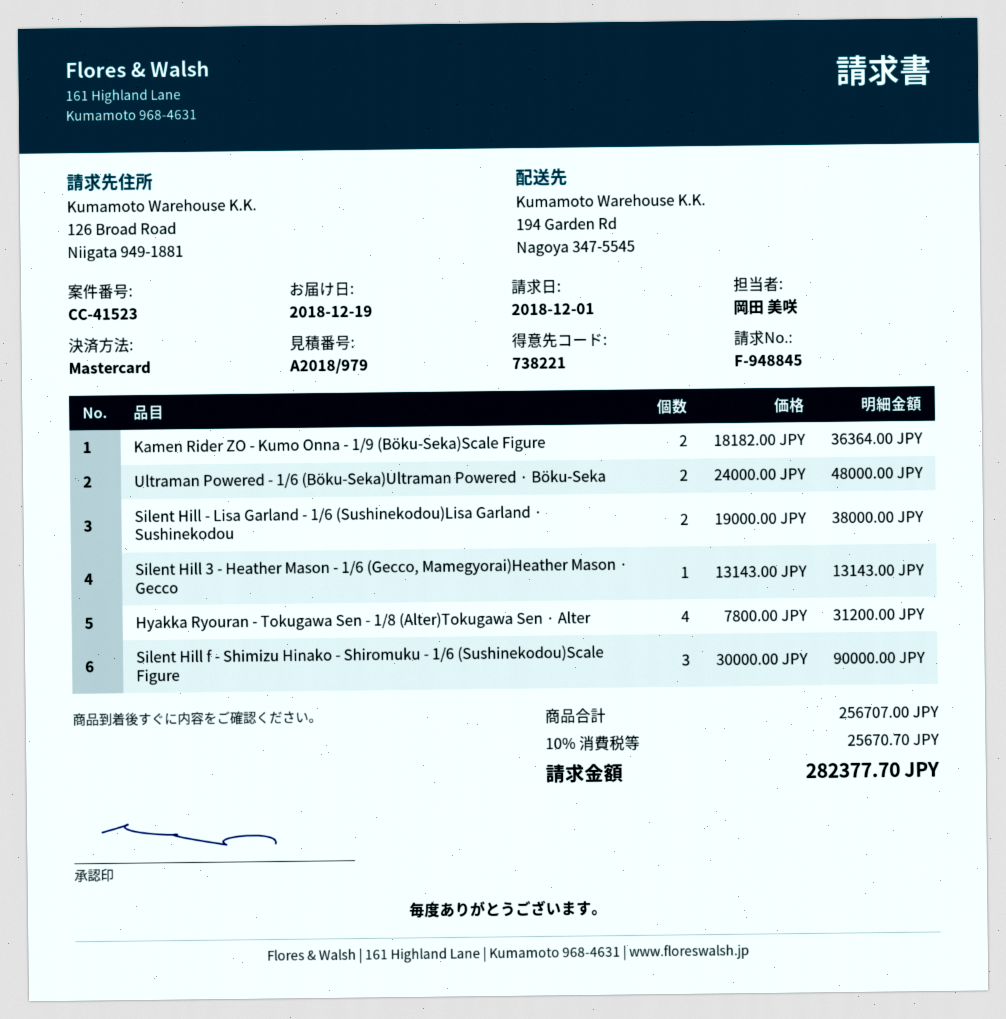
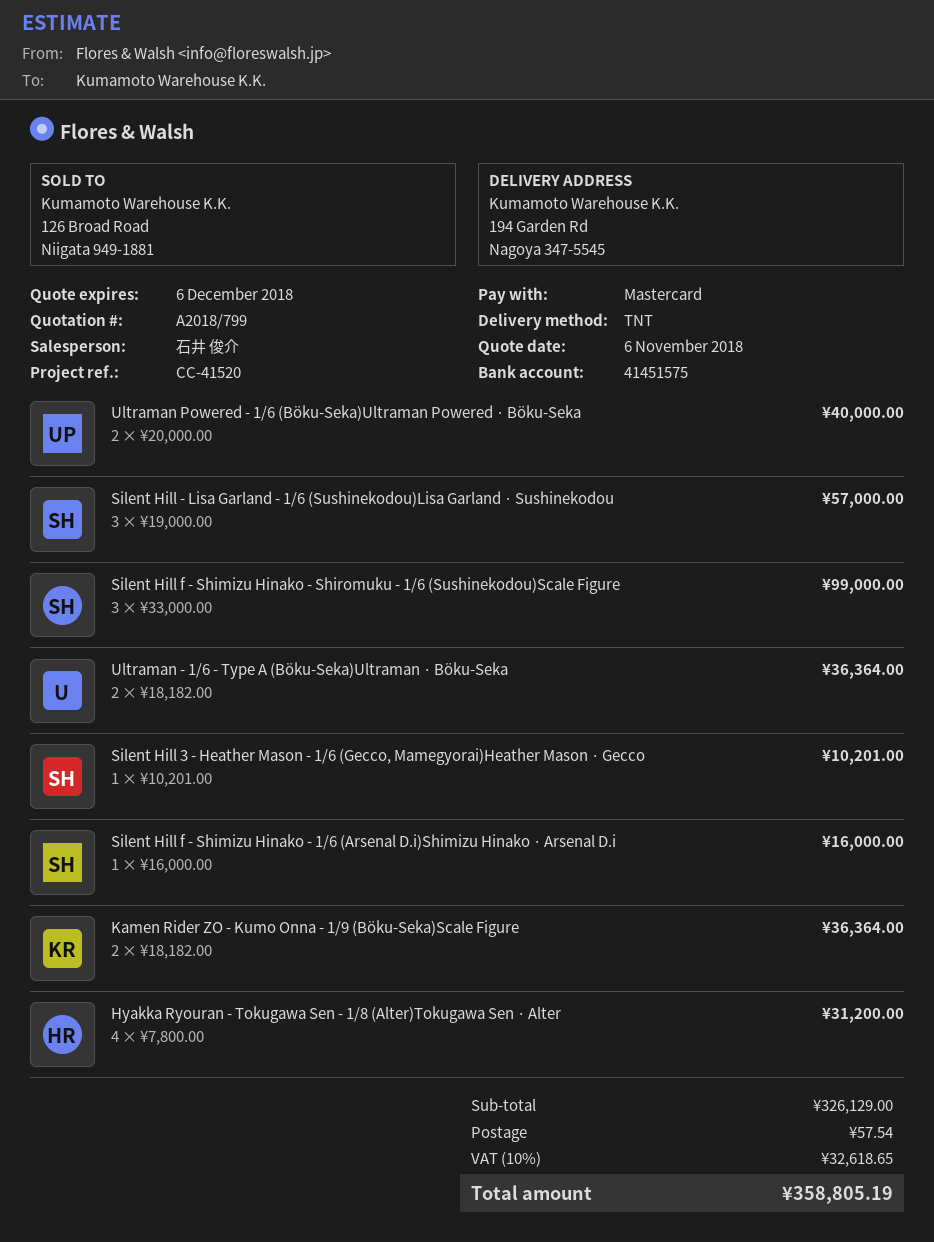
quote number: A2018/979 -> A2018/799
reference: CC-41523 -> CC-41520
sales rep: 岡田 美咲 -> 石井 俊介
Ultraman Powered - 1/6 (Böku-Seka)Ultraman Powered · Böku-Seka: 2 x 24000.00 = 48000.00 -> 2 x 20000.00 = 40000.00
Silent Hill - Lisa Garland - 1/6 (Sushinekodou)Lisa Garland · Sushinekodou: 2 x 19000.00 = 38000.00 -> 3 x 19000.00 = 57000.00
Silent Hill 3 - Heather Mason - 1/6 (Gecco, Mamegyorai)Heather Mason · Gecco: 1 x 13143.00 = 13143.00 -> 1 x 10201.00 = 10201.00
Silent Hill f - Shimizu Hinako - Shiromuku - 1/6 (Sushinekodou)Scale Figure: 3 x 30000.00 = 90000.00 -> 3 x 33000.00 = 99000.00
Ultraman - 1/6 - Type A (Böku-Seka)Ultraman · Böku-Seka: none -> 2 x 18182.00 = 36364.00
Silent Hill f - Shimizu Hinako - 1/6 (Arsenal D.i)Shimizu Hinako · Arsenal D.i: none -> 1 x 16000.00 = 16000.00
subtotal: 256707.00 -> 326129.00
shipping: none -> 57.54
tax: 10% = 25670.70 -> 10% = 32618.65
total: 282377.70 -> 358805.19

